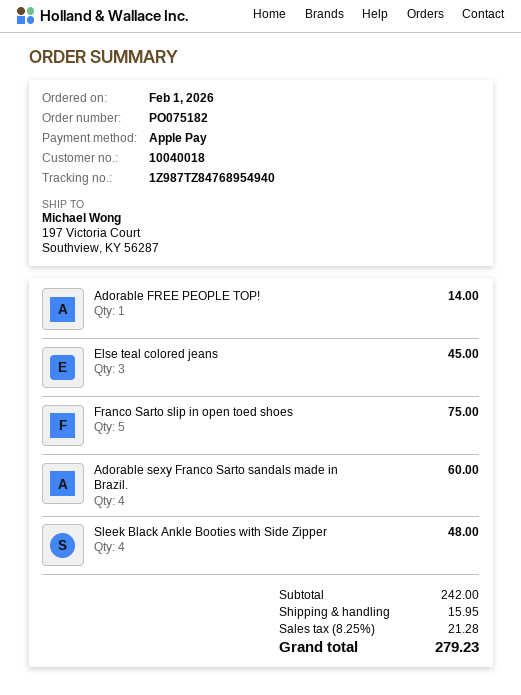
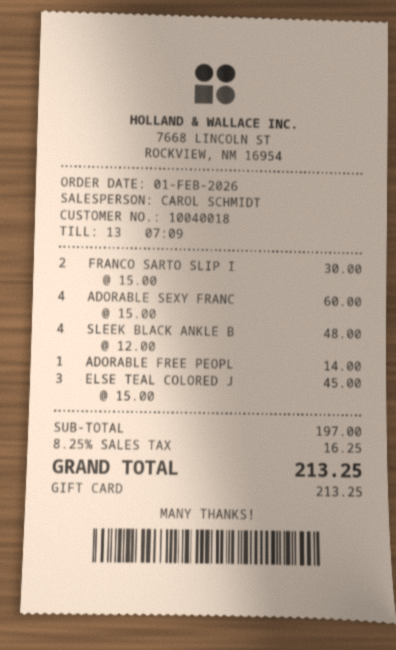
payment method: Apple Pay -> gift card
Franco Sarto slip in open toed shoes: 5 for 75.00 -> 2 for 30.00
subtotal: 242.00 -> 197.00
shipping: 15.95 -> none
tax: 8.25% = 21.28 -> 8.25% = 16.25
total: 279.23 -> 213.25

